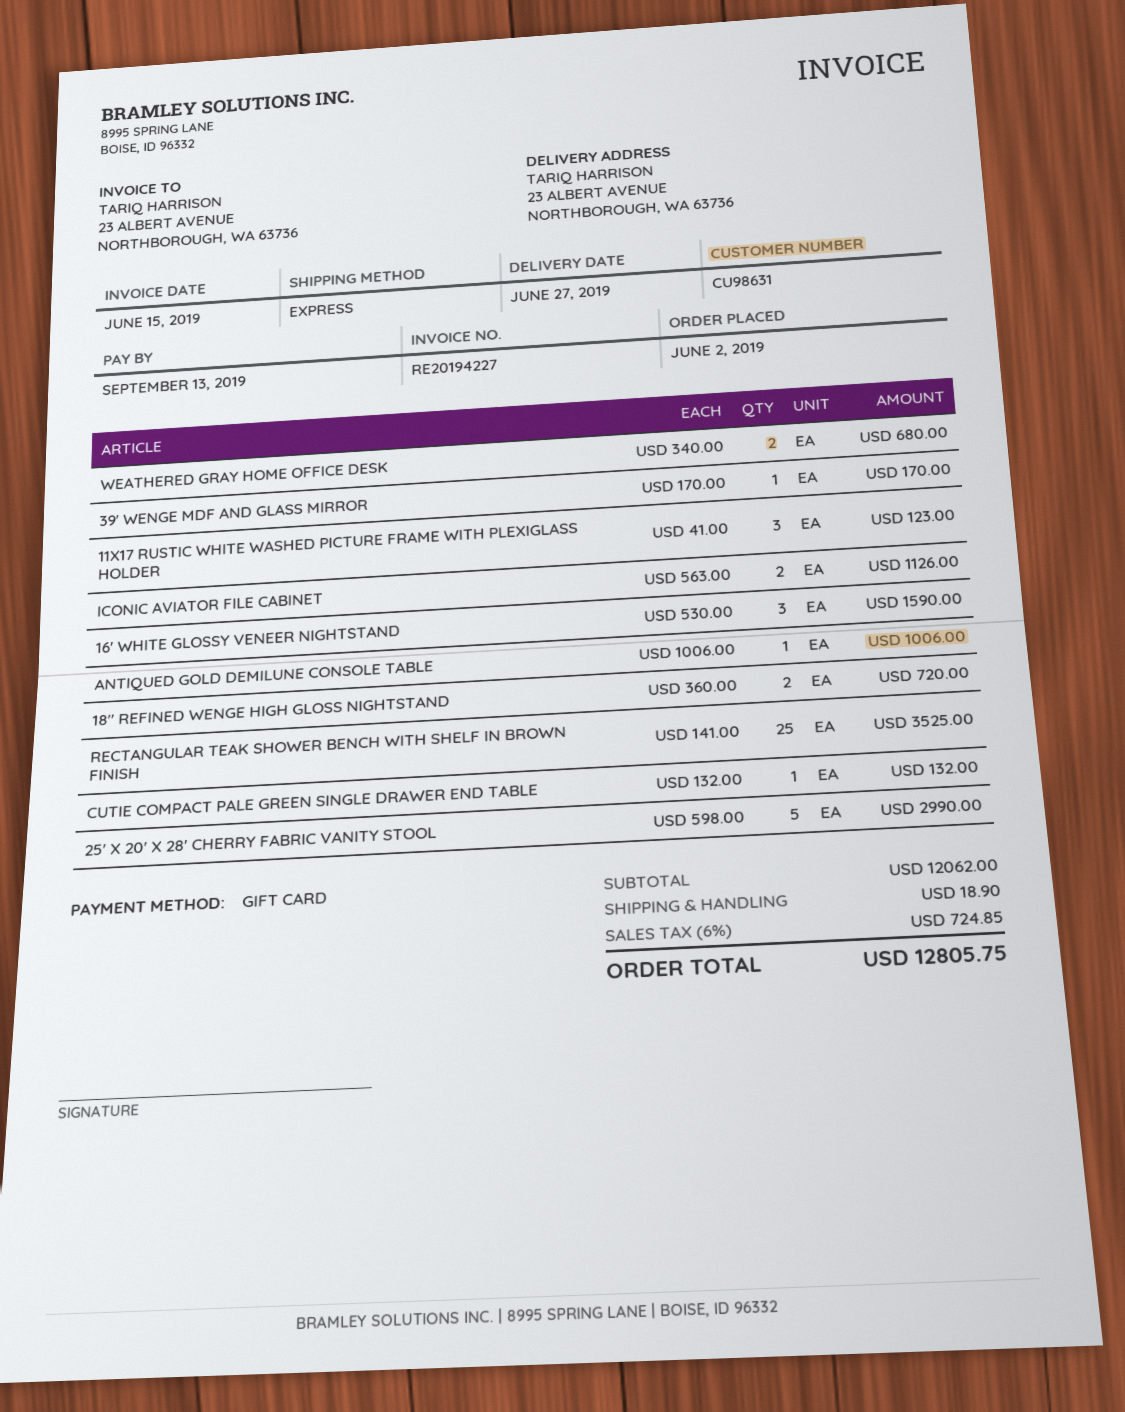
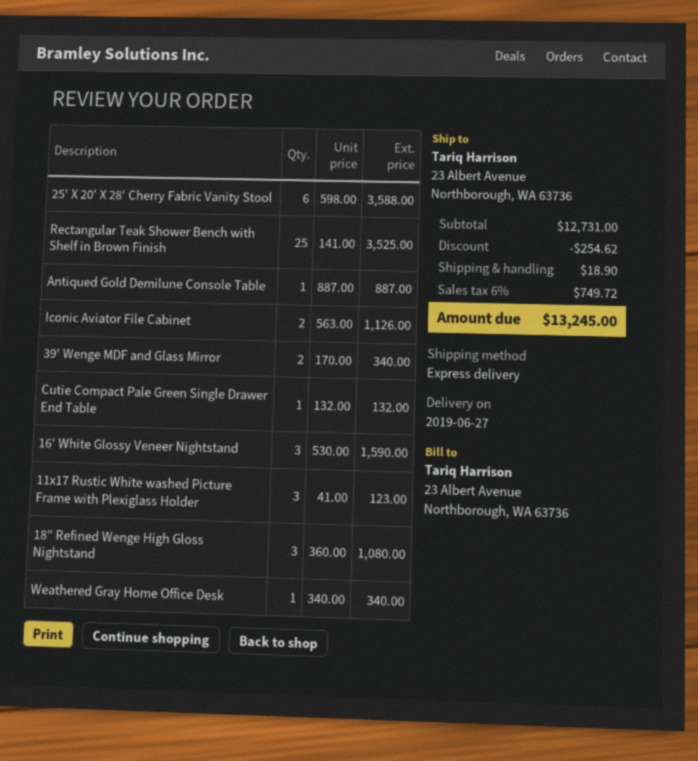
WEATHERED GRAY HOME OFFICE DESK: 2 x 340.00 = 680.00 -> 1 x 340.00 = 340.00
39' WENGE MDF AND GLASS MIRROR: 1 x 170.00 = 170.00 -> 2 x 170.00 = 340.00
ANTIQUED GOLD DEMILUNE CONSOLE TABLE: 1 x 1006.00 = 1006.00 -> 1 x 887.00 = 887.00
18" REFINED WENGE HIGH GLOSS NIGHTSTAND: 2 x 360.00 = 720.00 -> 3 x 360.00 = 1080.00
25' X 20' X 28' CHERRY FABRIC VANITY STOOL: 5 x 598.00 = 2990.00 -> 6 x 598.00 = 3588.00
subtotal: 12062.00 -> 12731.00
discount: none -> 254.62
tax: 6% = 724.85 -> 6% = 749.72
total: 12805.75 -> 13245.00

